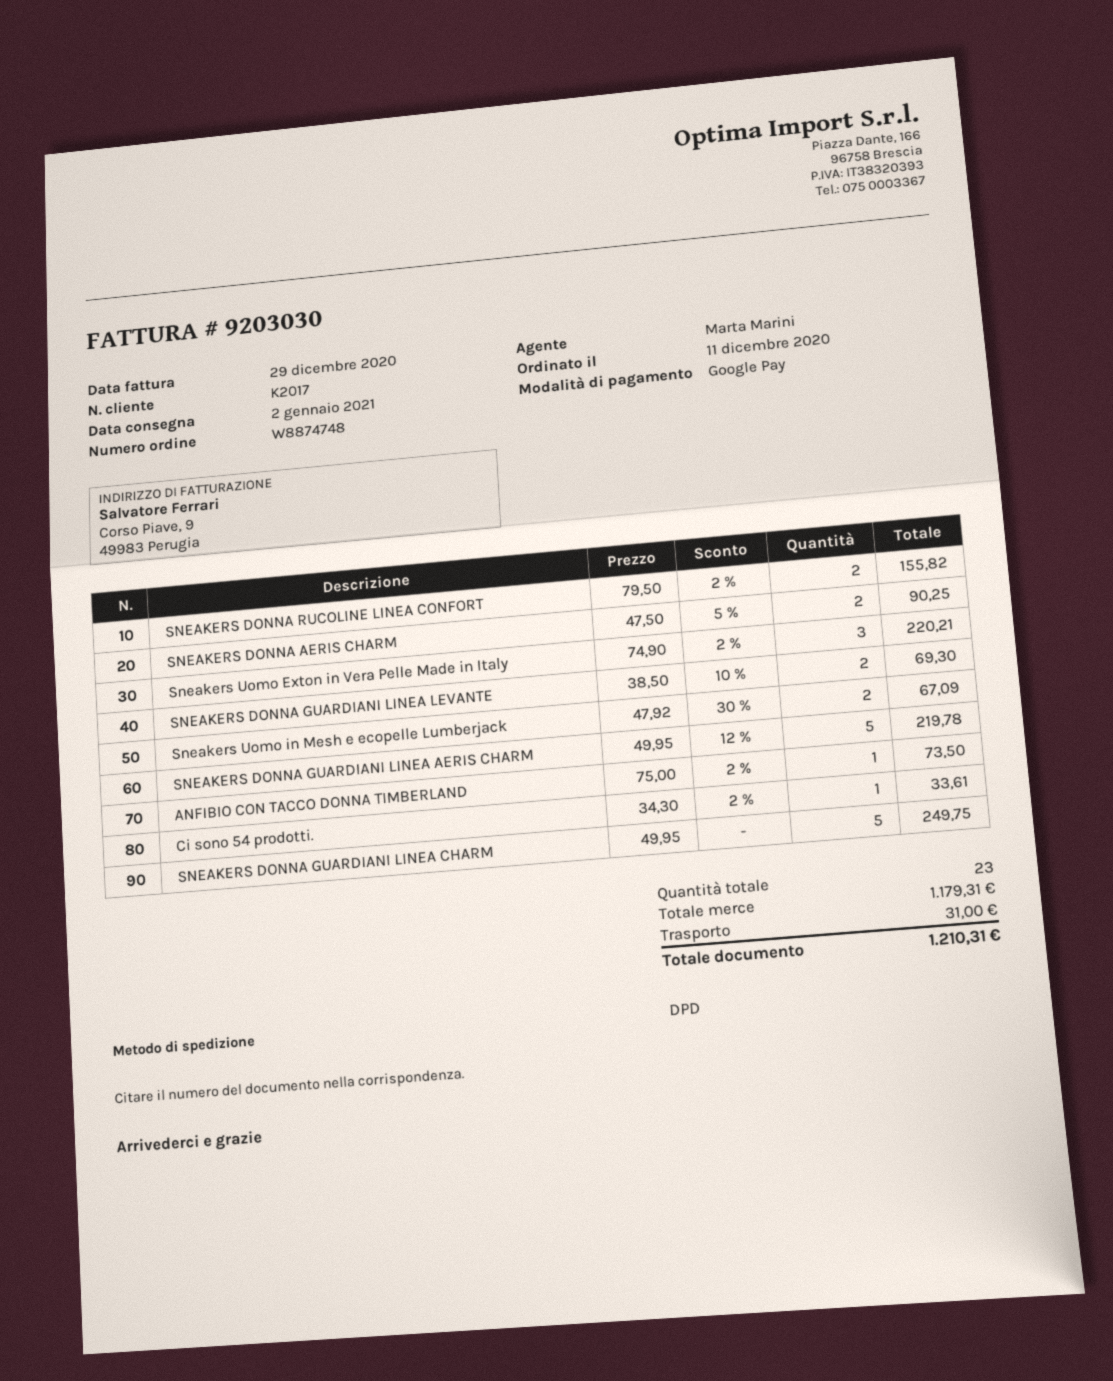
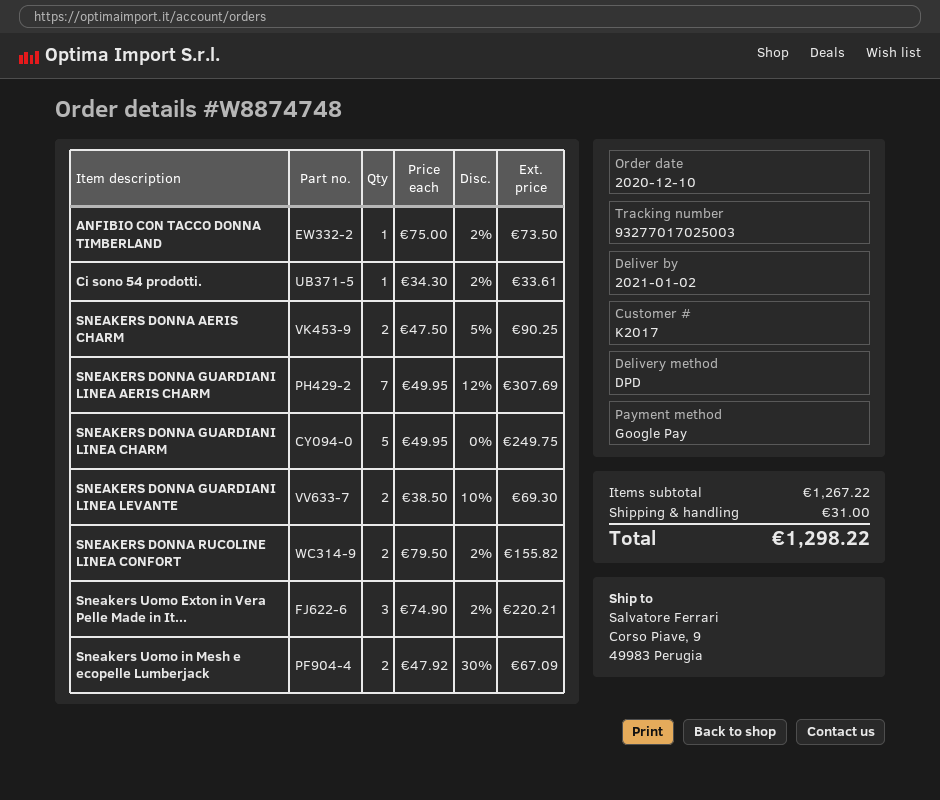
order date: 2020-12-11 -> 2020-12-10
SNEAKERS DONNA GUARDIANI LINEA AERIS CHARM: 5 x 49.95 - 12% = 219.78 -> 7 x 49.95 - 12% = 307.69
subtotal: 1179.31 -> 1267.22
total: 1210.31 -> 1298.22

